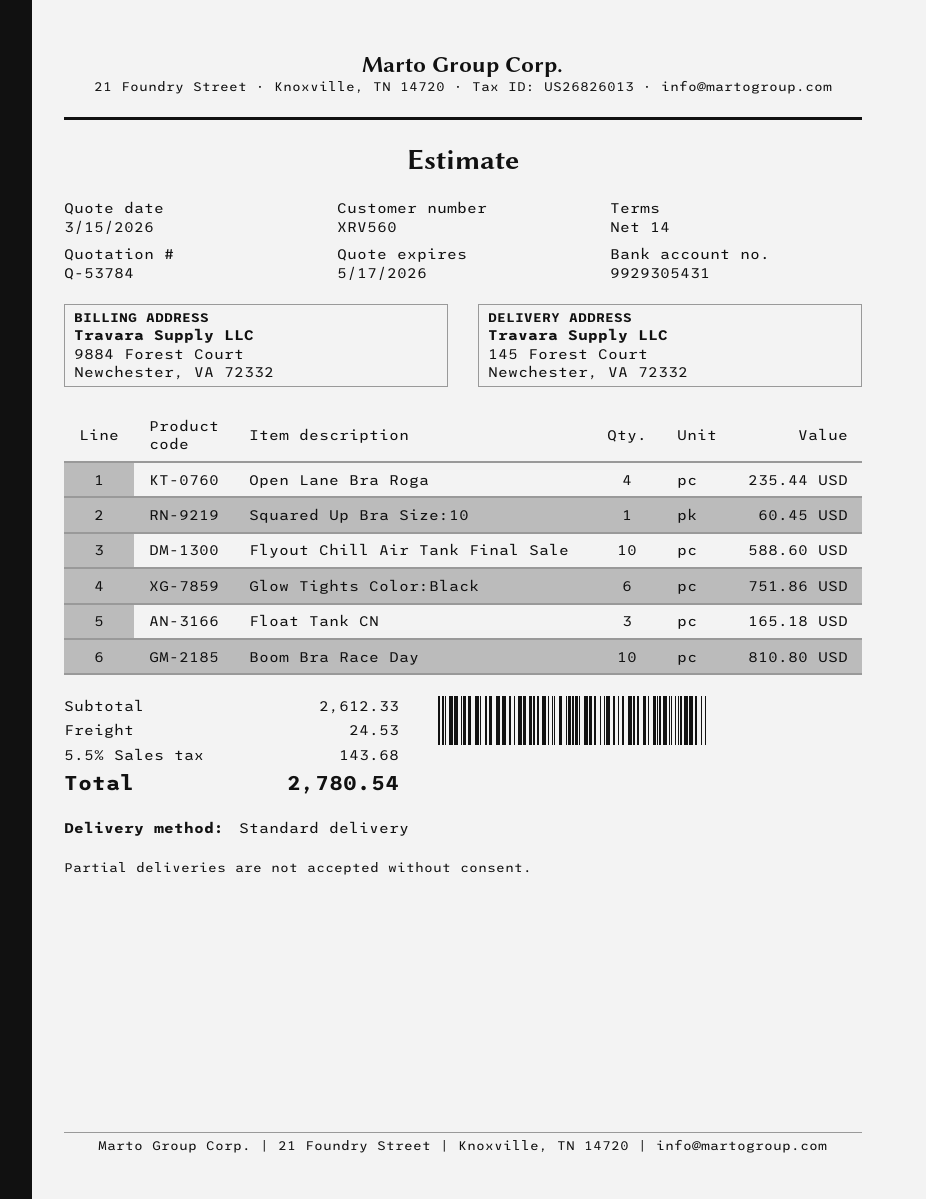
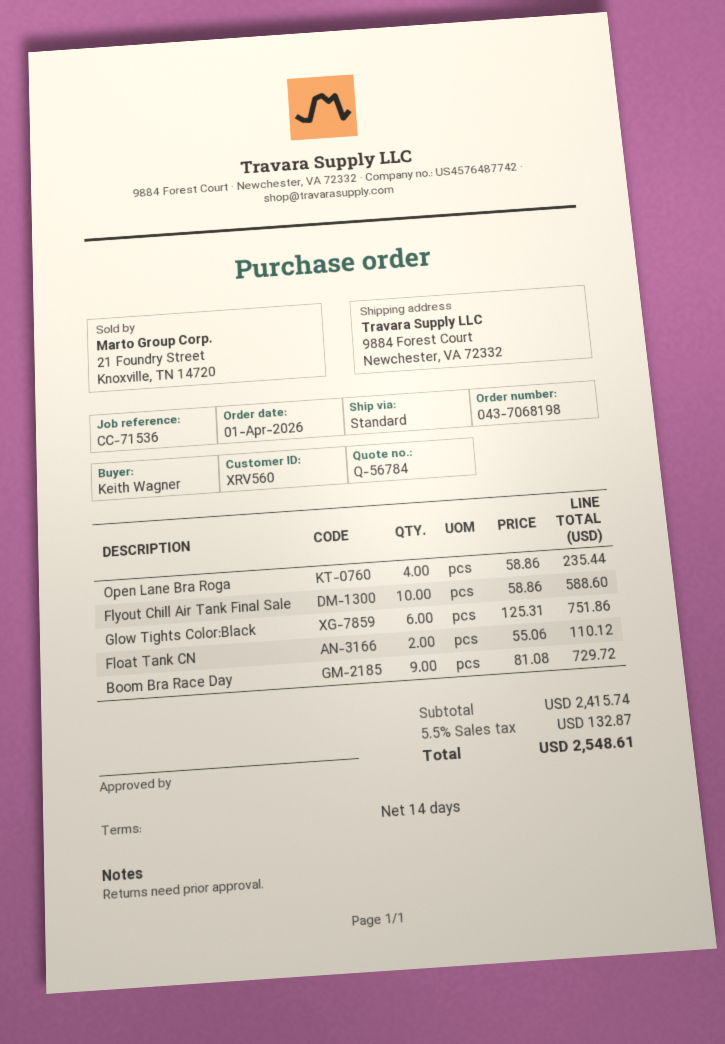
quote number: Q-53784 -> Q-56784
ship to: 145 Forest Court, Newchester, VA 72332 -> 9884 Forest Court, Newchester, VA 72332
Squared Up Bra Size:10: 1 for 60.45 -> none
Float Tank CN: 3 for 165.18 -> 2 for 110.12
Boom Bra Race Day: 10 for 810.80 -> 9 for 729.72
subtotal: 2612.33 -> 2415.74
shipping: 24.53 -> none
tax: 5.5% = 143.68 -> 5.5% = 132.87
total: 2780.54 -> 2548.61

